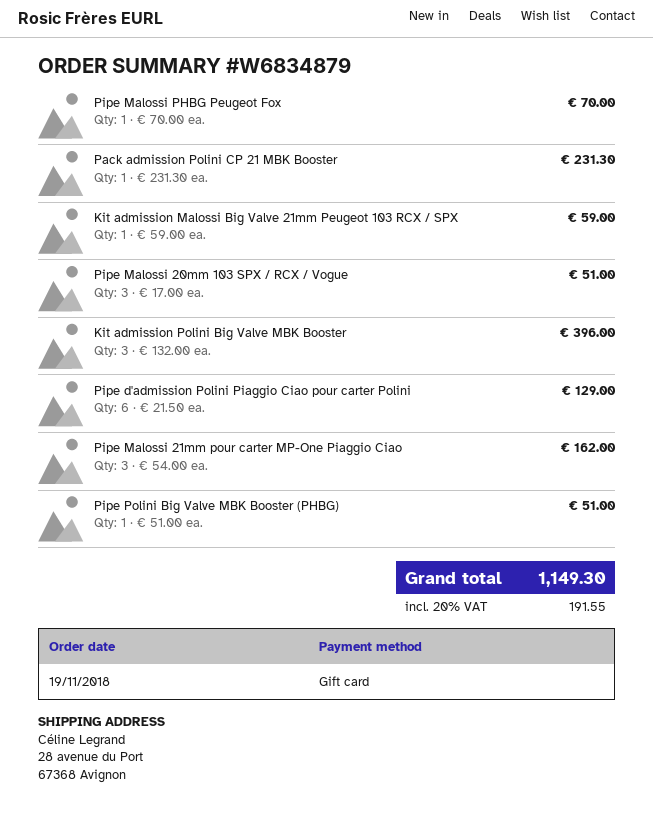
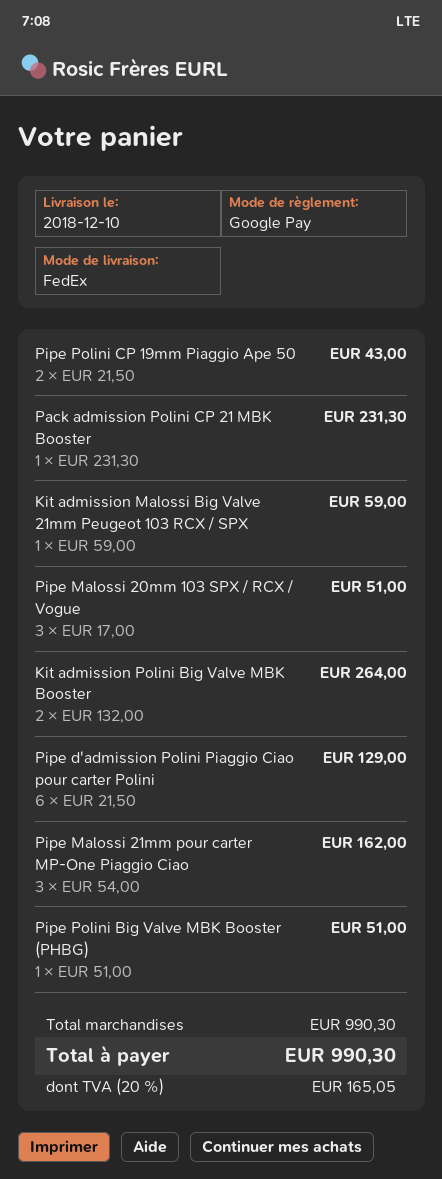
payment method: gift card -> Google Pay
Pipe Malossi PHBG Peugeot Fox: 1 x 70.00 = 70.00 -> none
Kit admission Polini Big Valve MBK Booster: 3 x 132.00 = 396.00 -> 2 x 132.00 = 264.00
Pipe Polini CP 19mm Piaggio Ape 50: none -> 2 x 21.50 = 43.00
tax: 20% = 191.55 -> 20% = 165.05
total: 1149.30 -> 990.30

